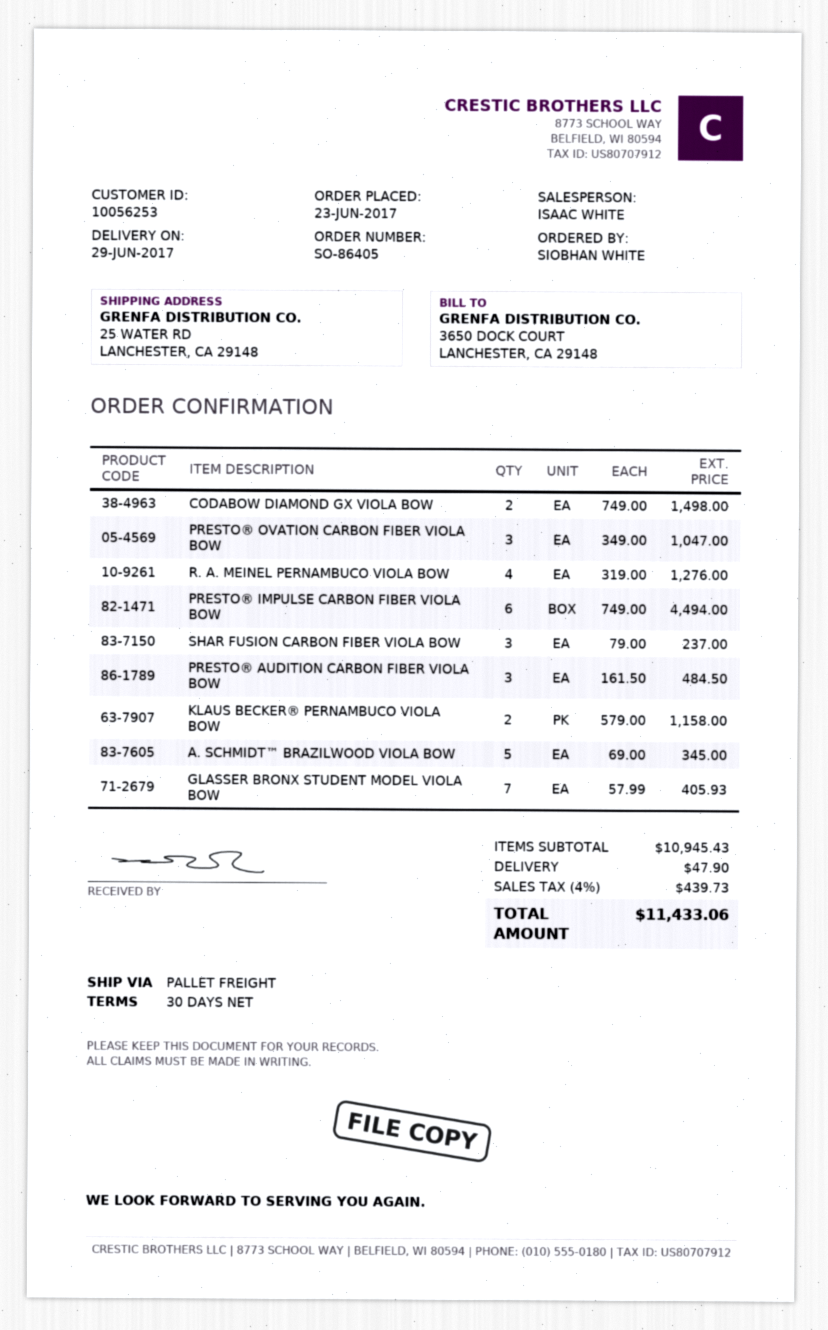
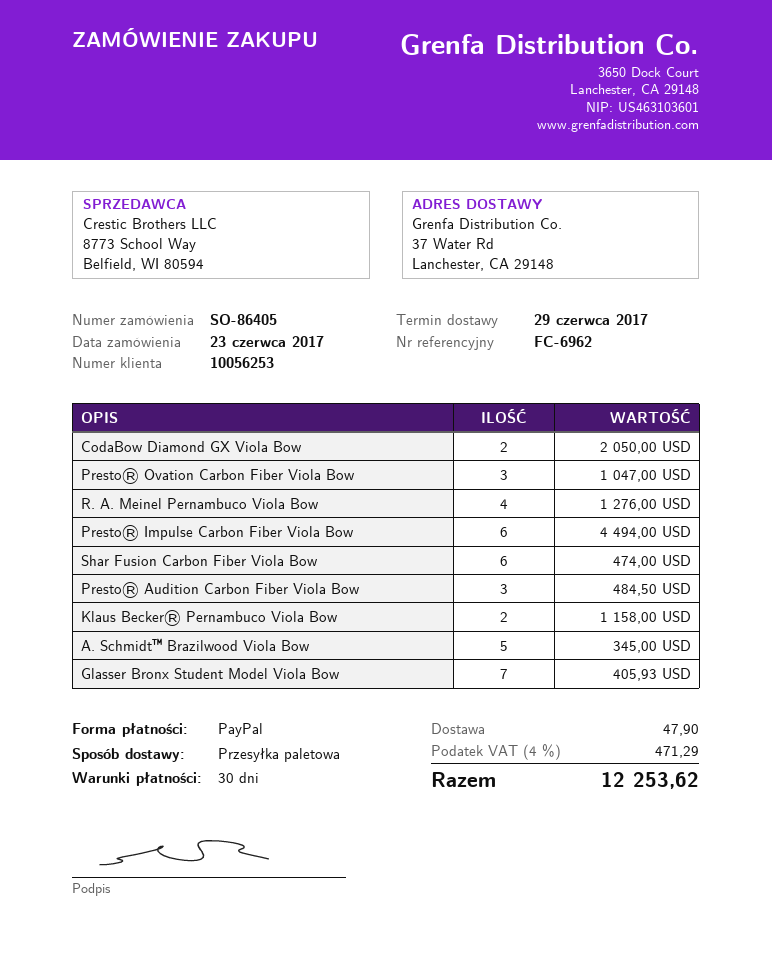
ship to: 25 WATER RD, LANCHESTER, CA 29148 -> 37 Water Rd, Lanchester, CA 29148
CODABOW DIAMOND GX VIOLA BOW: 2 for 1498.00 -> 2 for 2050.00
SHAR FUSION CARBON FIBER VIOLA BOW: 3 for 237.00 -> 6 for 474.00
tax: 4% = 439.73 -> 4% = 471.29
total: 11433.06 -> 12253.62

